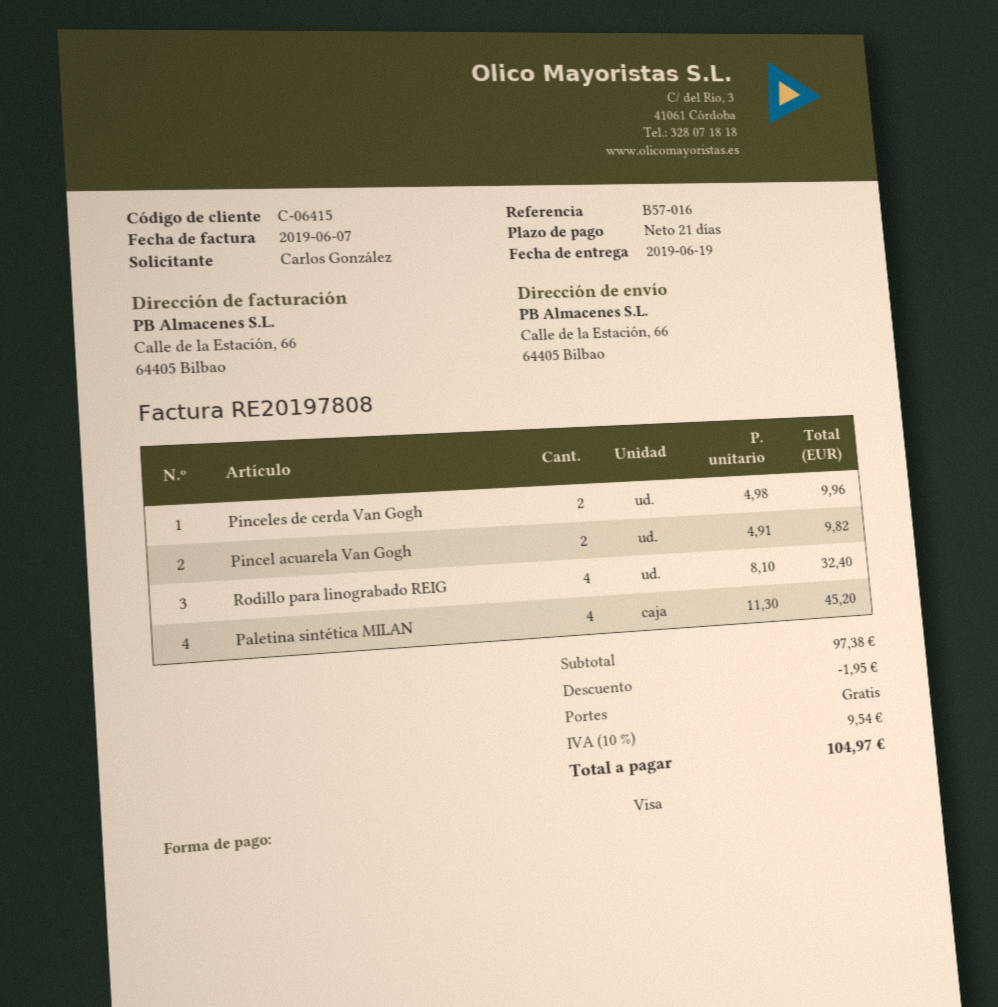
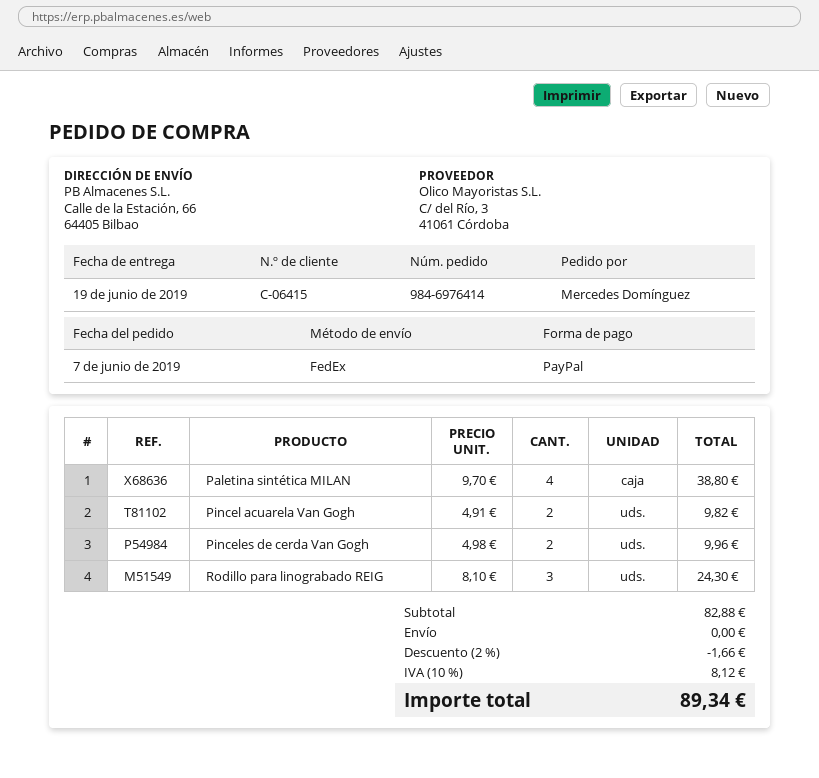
ordered by: Carlos González -> Mercedes Domínguez
payment method: Visa -> PayPal
Rodillo para linograbado REIG: 4 x 8.10 = 32.40 -> 3 x 8.10 = 24.30
Paletina sintética MILAN: 4 x 11.30 = 45.20 -> 4 x 9.70 = 38.80
subtotal: 97.38 -> 82.88
discount: 1.95 -> 1.66
tax: 10% = 9.54 -> 10% = 8.12
total: 104.97 -> 89.34

